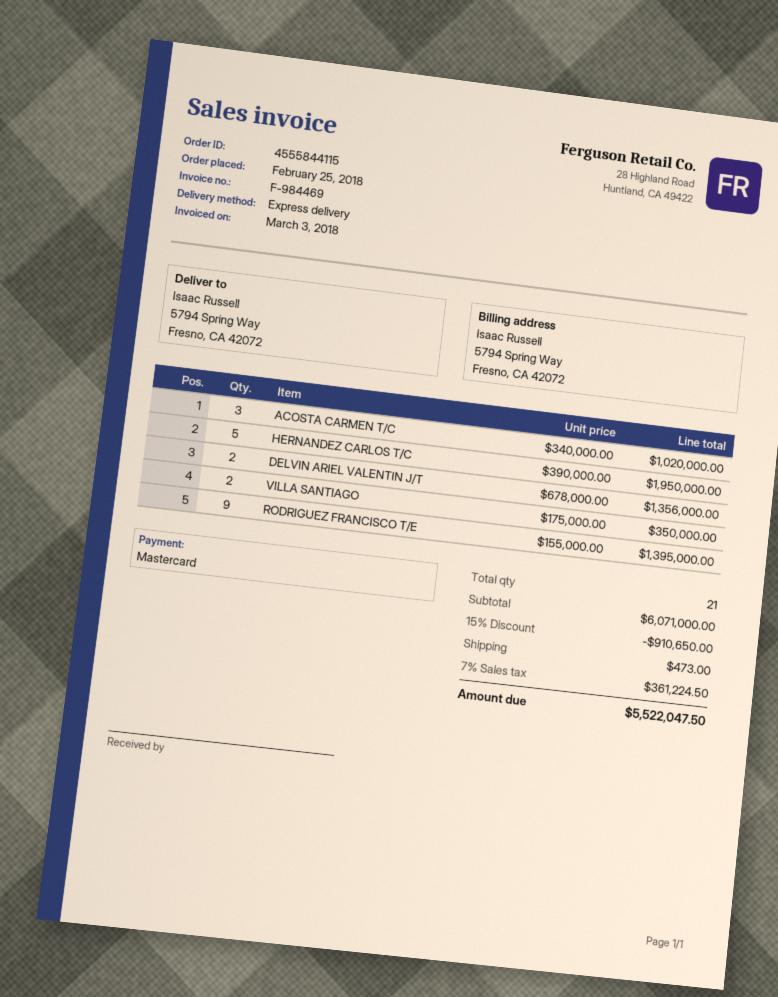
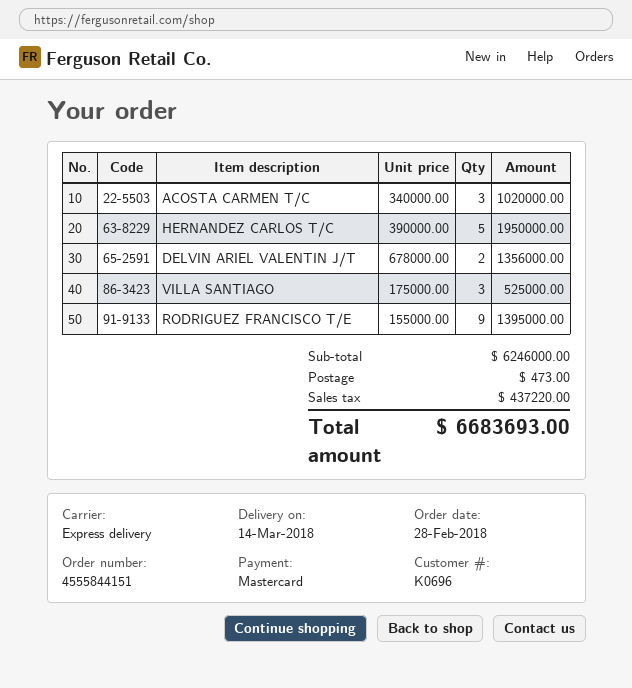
order number: 4555844115 -> 4555844151
order date: 2018-02-25 -> 2018-02-28
VILLA SANTIAGO: 2 x 175000.00 = 350000.00 -> 3 x 175000.00 = 525000.00
subtotal: 6071000.00 -> 6246000.00
discount: 15% = 910650.00 -> none
tax: 361224.50 -> 437220.00
total: 5522047.50 -> 6683693.00

